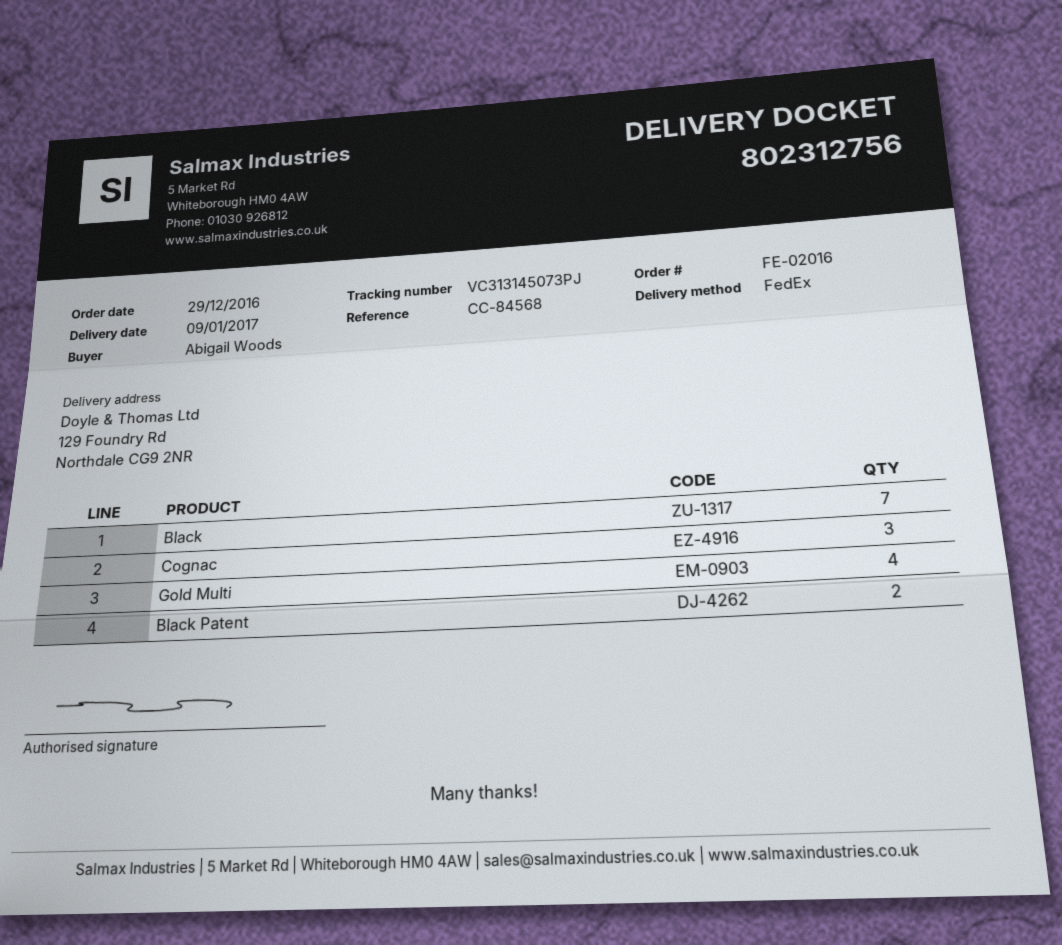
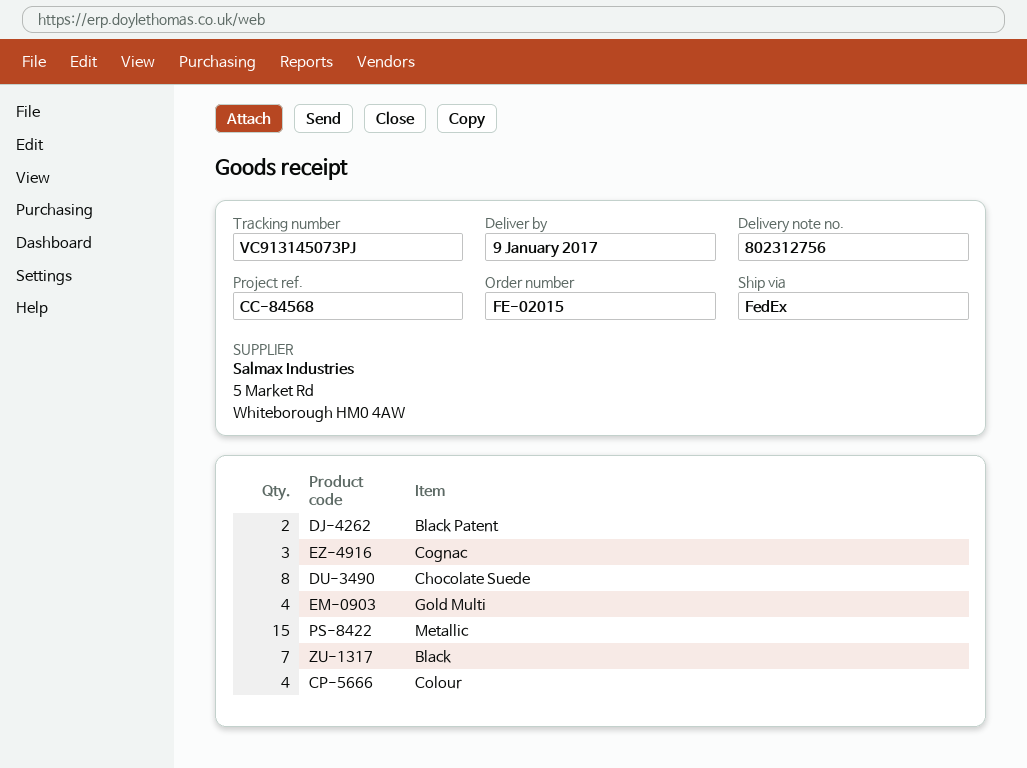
order number: FE-02016 -> FE-02015
tracking number: VC313145073PJ -> VC913145073PJ
Chocolate Suede: none -> 8
Metallic: none -> 15
Colour: none -> 4

